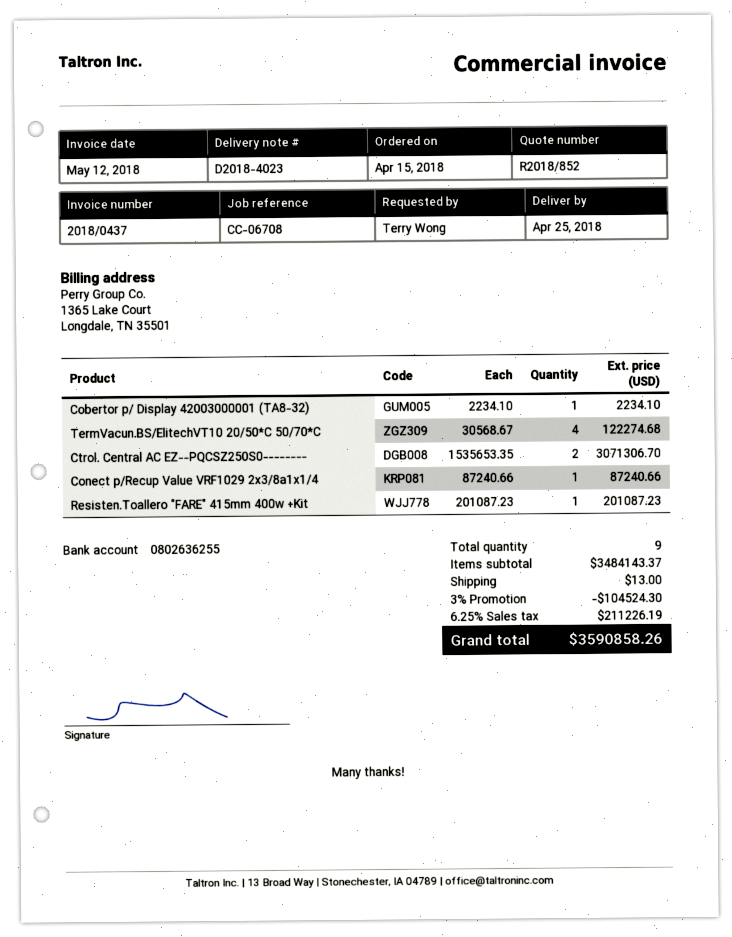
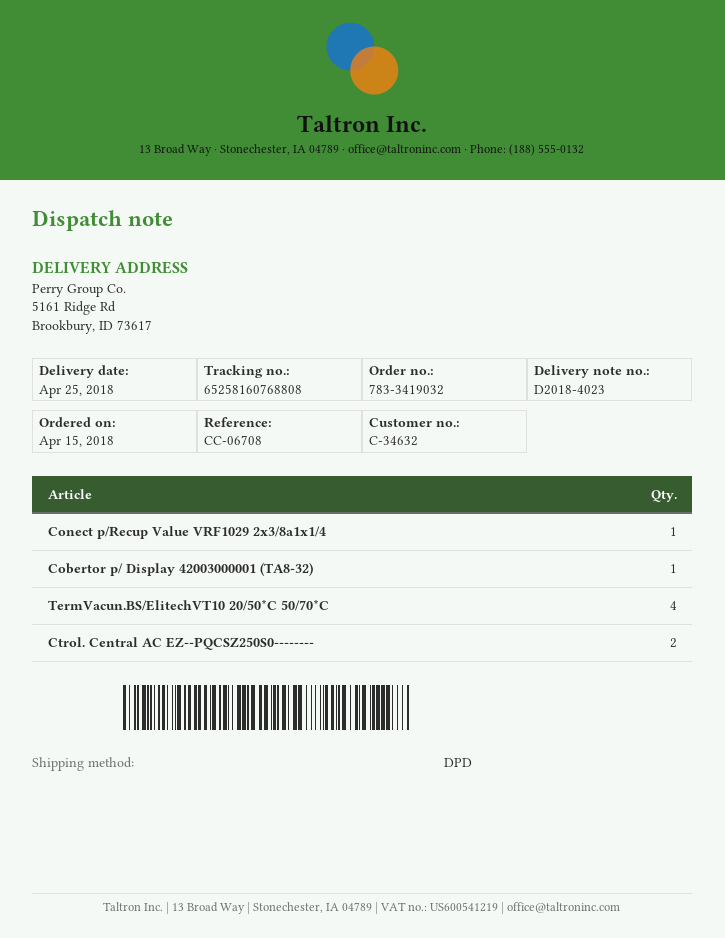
Resisten.Toallero "FARE" 415mm 400w +Kit: 1 -> none

